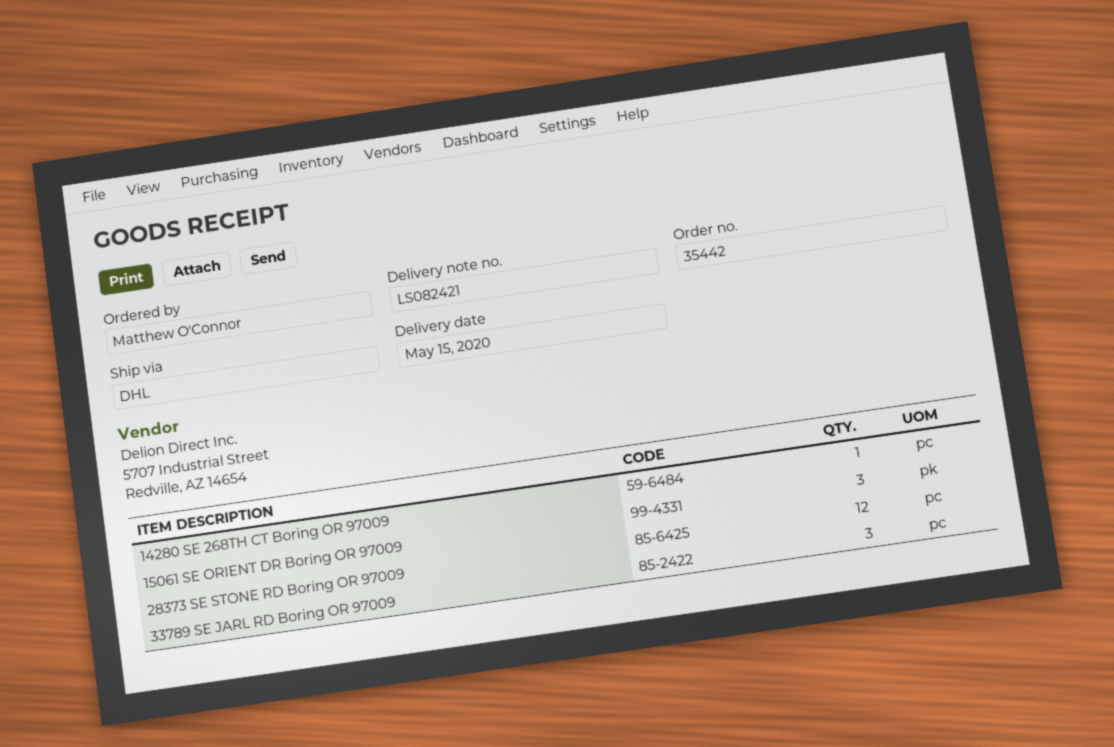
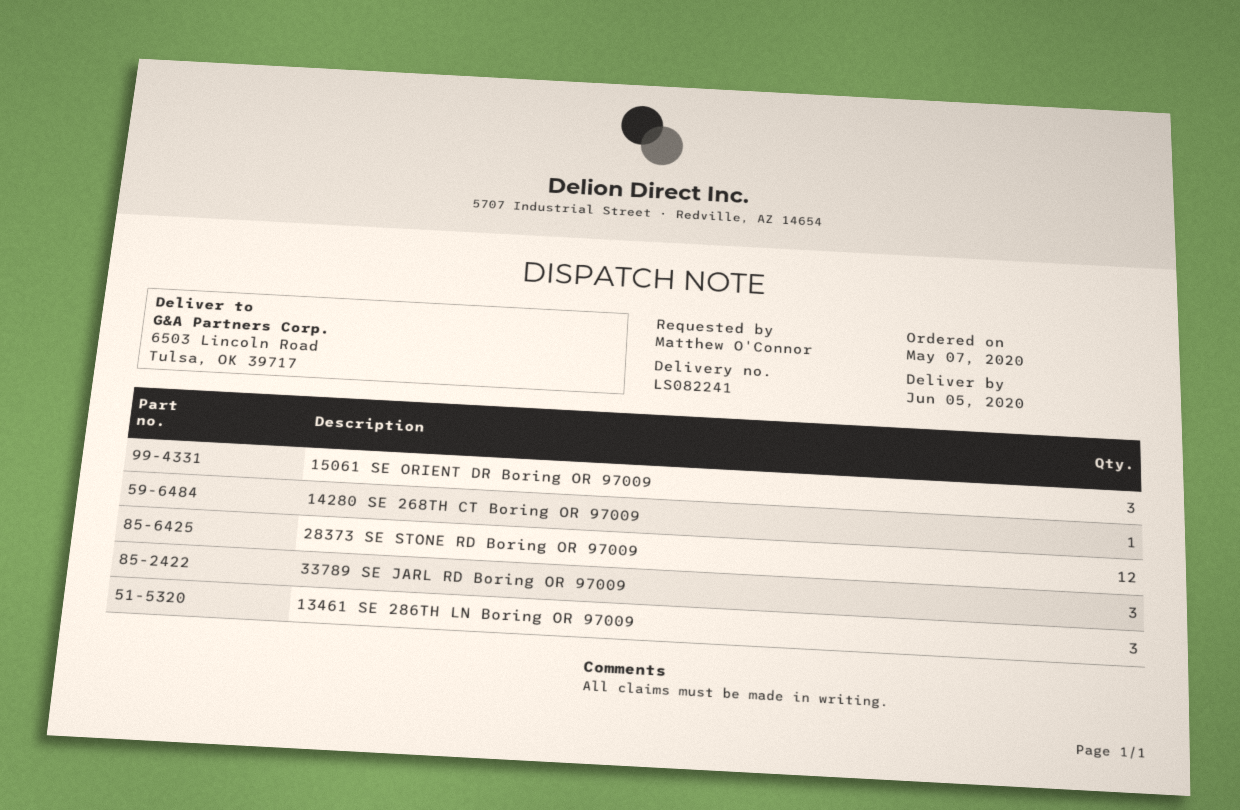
delivery note number: LS082421 -> LS082241
delivery date: 2020-05-15 -> 2020-06-05
13461 SE 286TH LN Boring OR 97009: none -> 3

